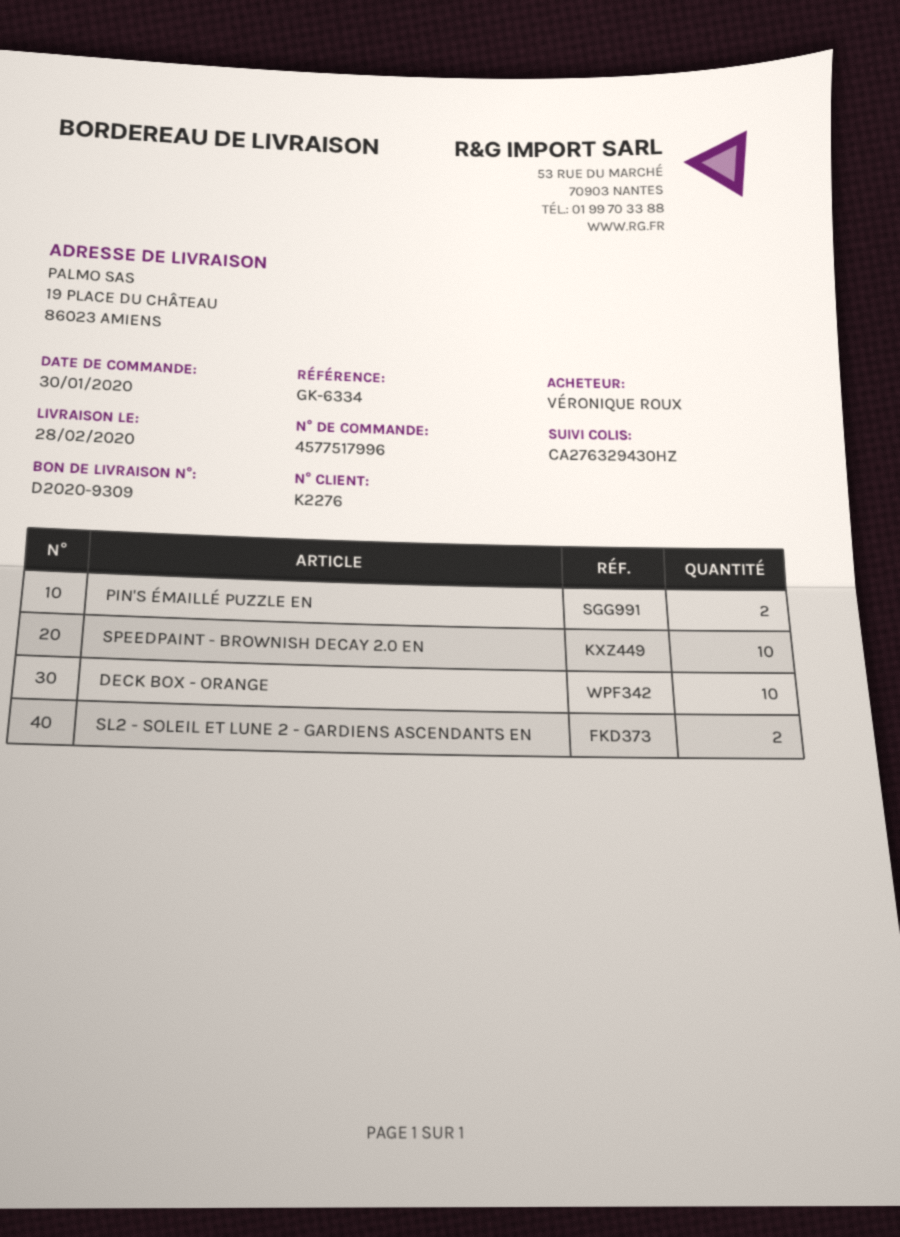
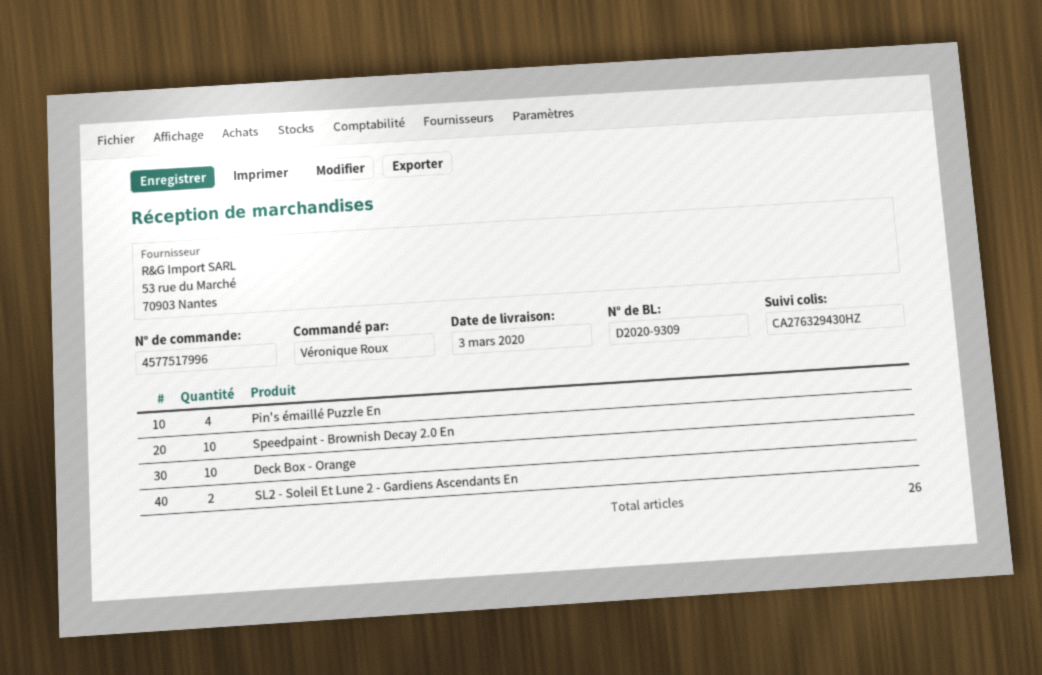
delivery date: 2020-02-28 -> 2020-03-03
PIN'S ÉMAILLÉ PUZZLE EN: 2 -> 4

